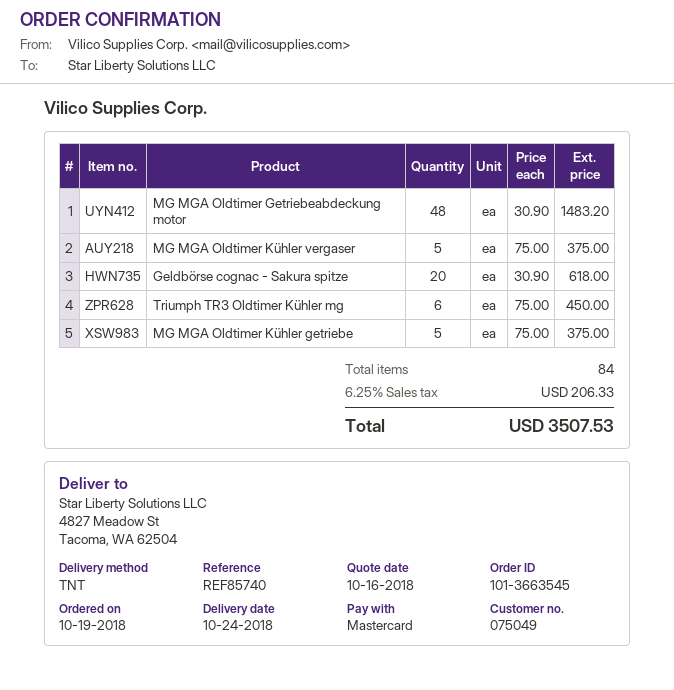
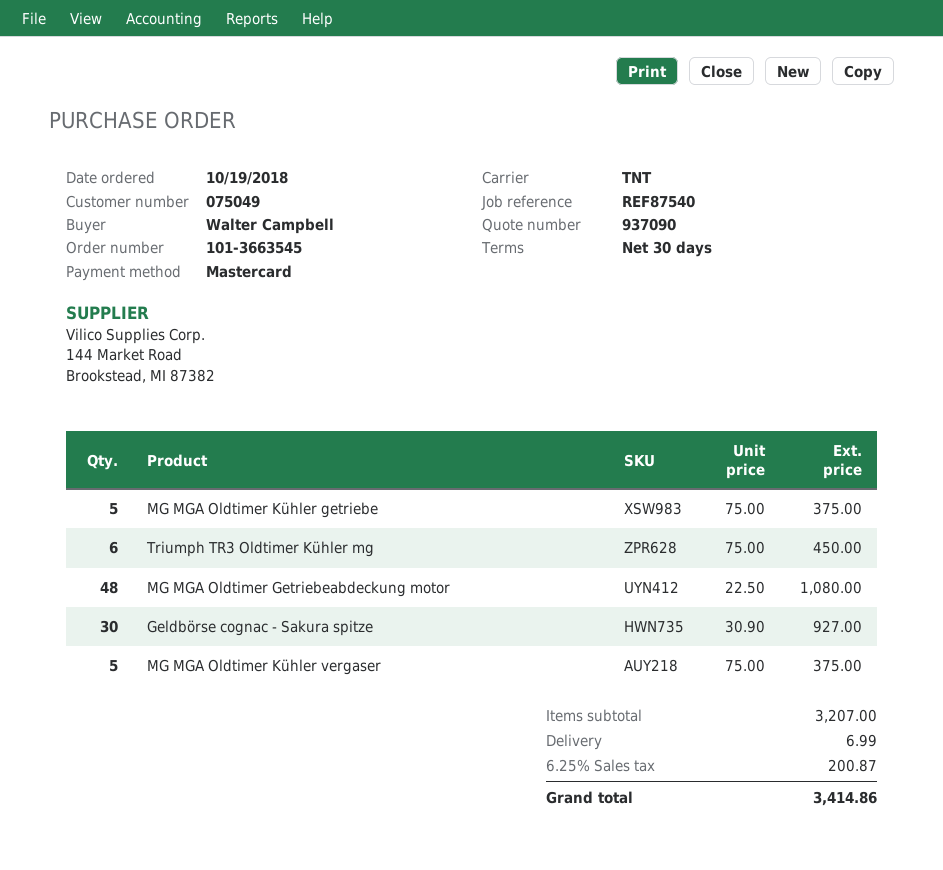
reference: REF85740 -> REF87540
MG MGA Oldtimer Getriebeabdeckung motor: 48 x 30.90 = 1483.20 -> 48 x 22.50 = 1080.00
Geldbörse cognac - Sakura spitze: 20 x 30.90 = 618.00 -> 30 x 30.90 = 927.00
shipping: none -> 6.99
tax: 6.25% = 206.33 -> 6.25% = 200.87
total: 3507.53 -> 3414.86

